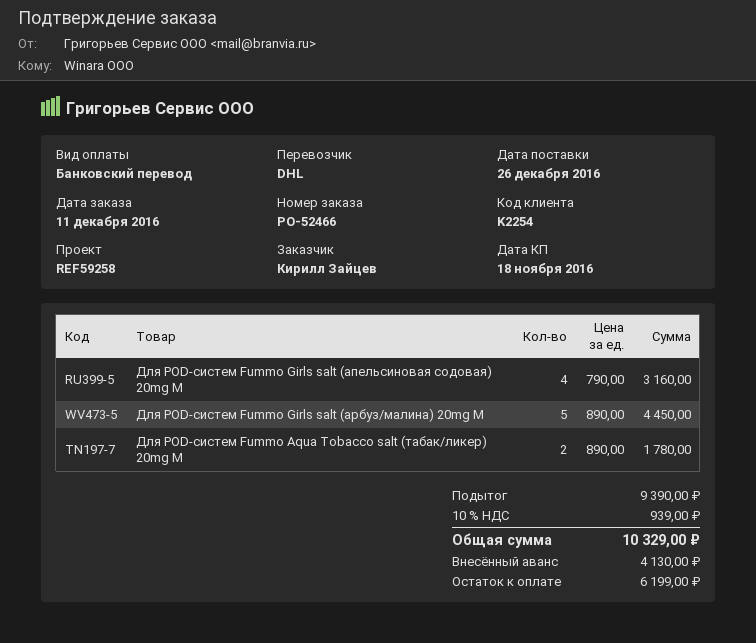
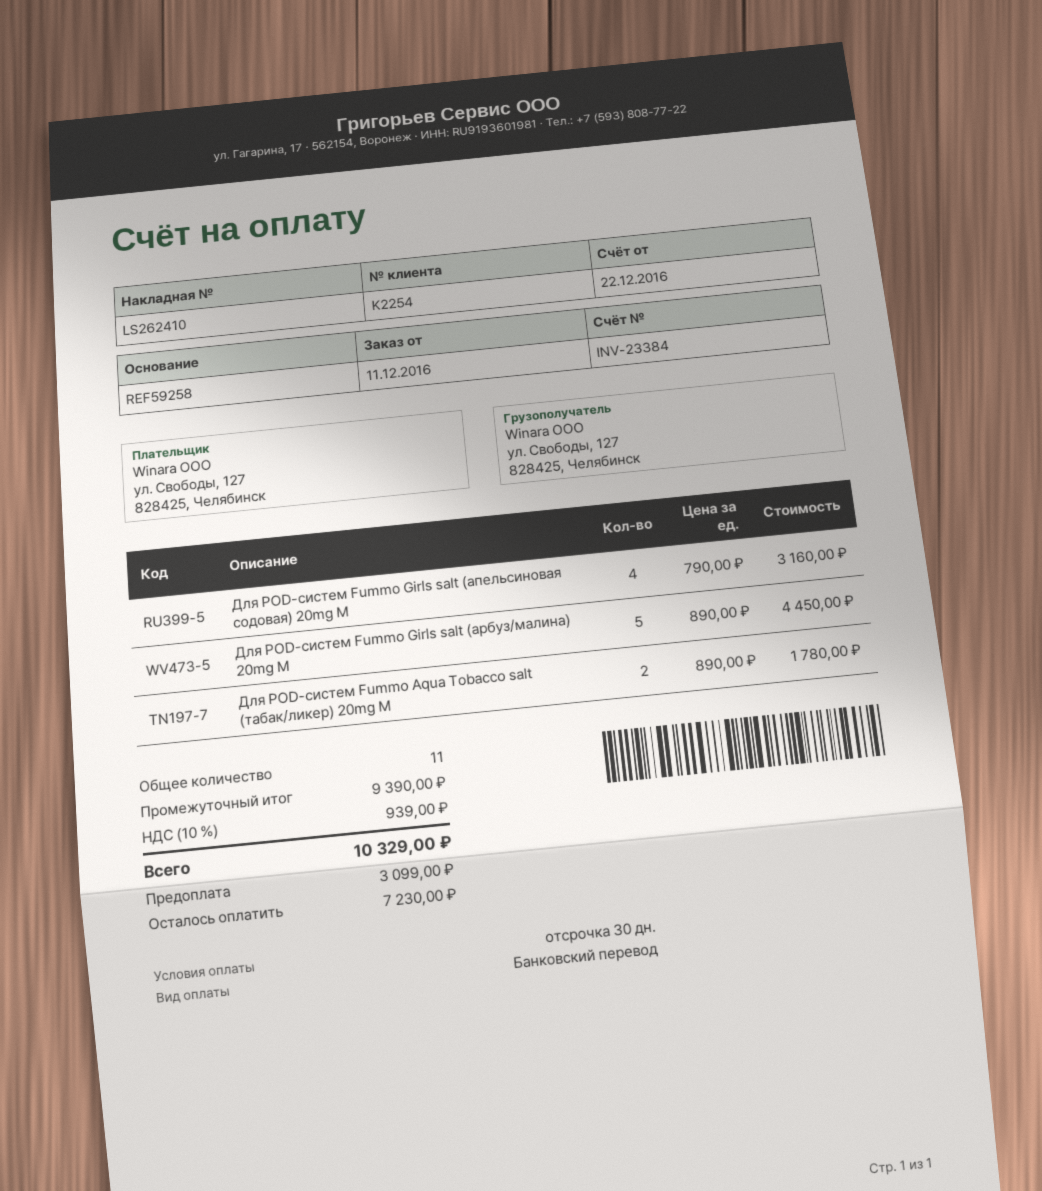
deposit: 4130.00 -> 3099.00
balance: 6199.00 -> 7230.00

